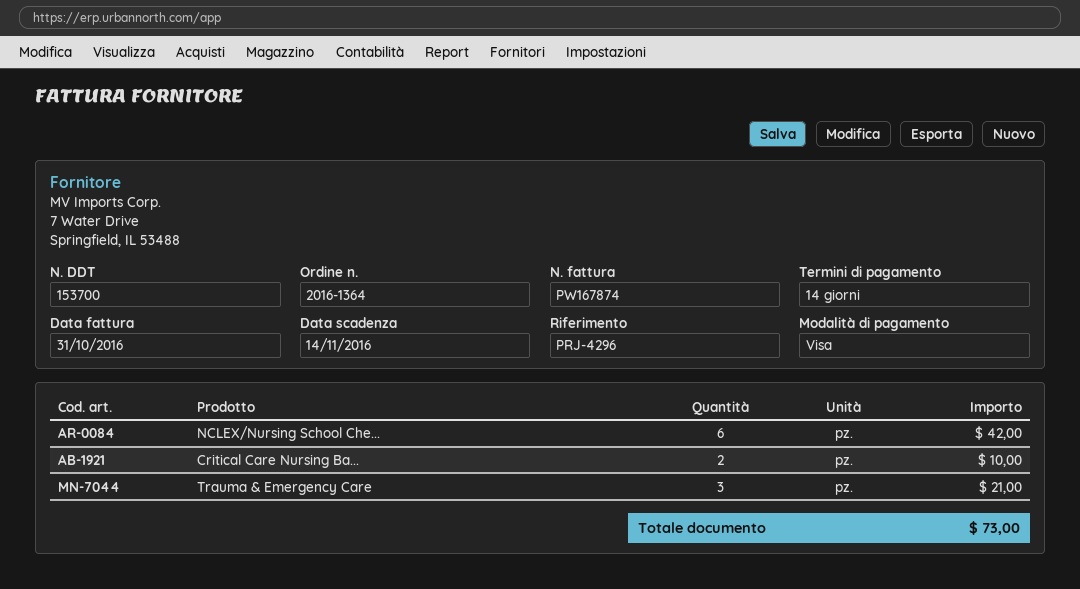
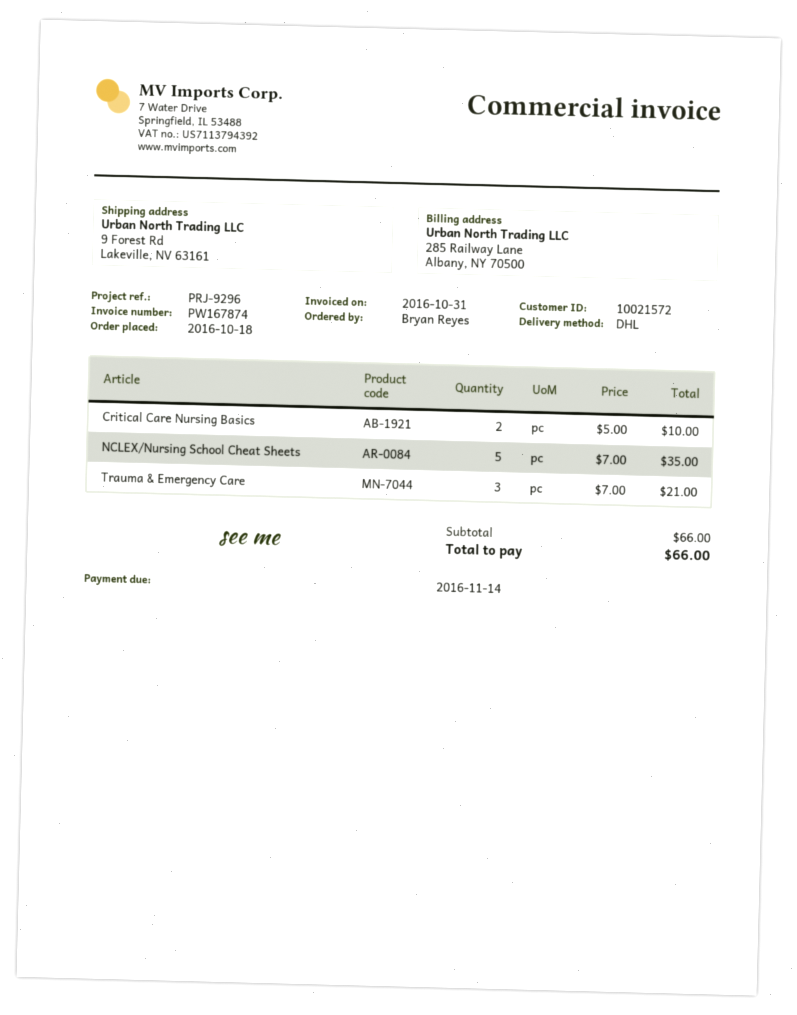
reference: PRJ-4296 -> PRJ-9296
NCLEX/Nursing School Che...: 6 for 42.00 -> 5 for 35.00
total: 73.00 -> 66.00

